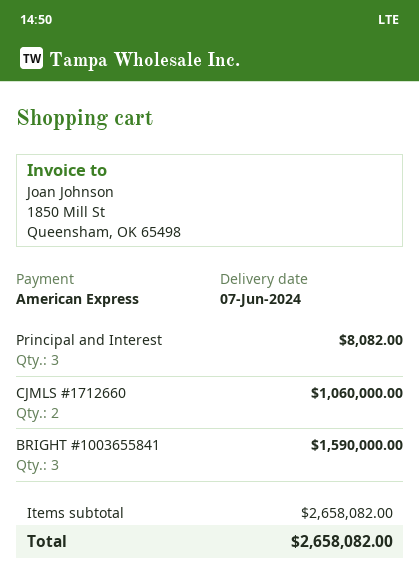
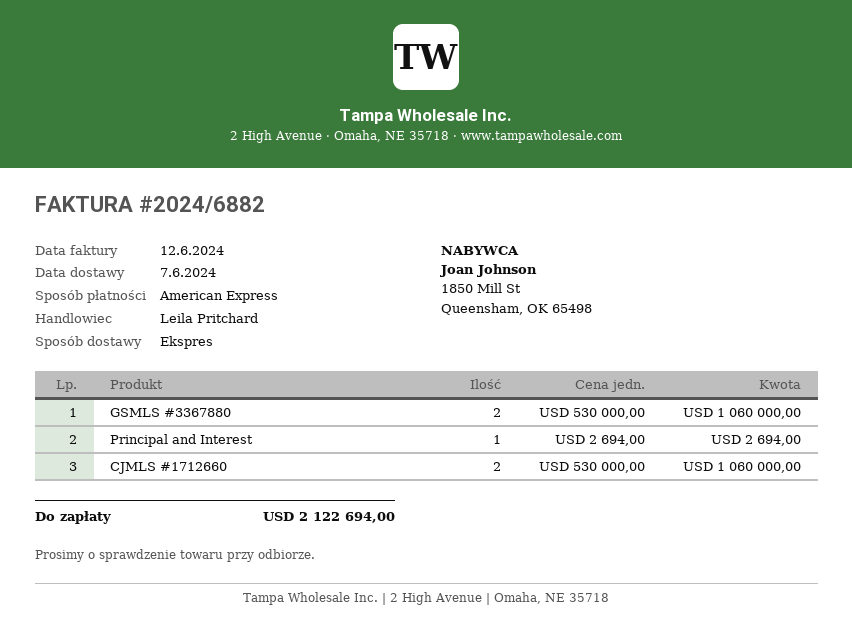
Principal and Interest: 3 for 8082.00 -> 1 for 2694.00
BRIGHT #1003655841: 3 for 1590000.00 -> none
GSMLS #3367880: none -> 2 for 1060000.00
total: 2658082.00 -> 2122694.00

